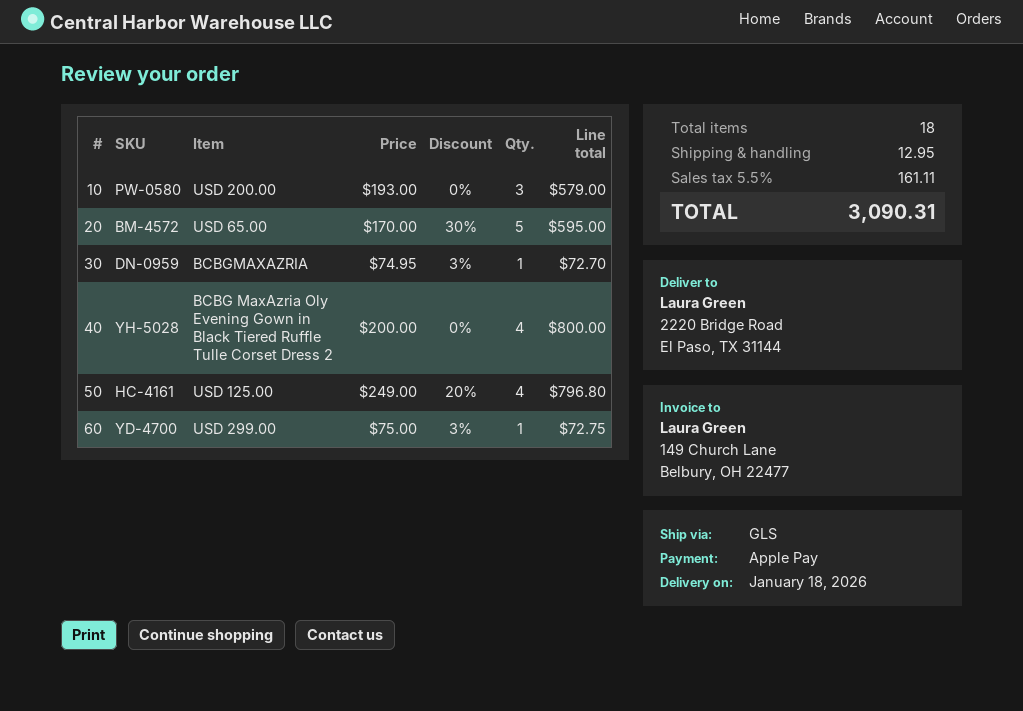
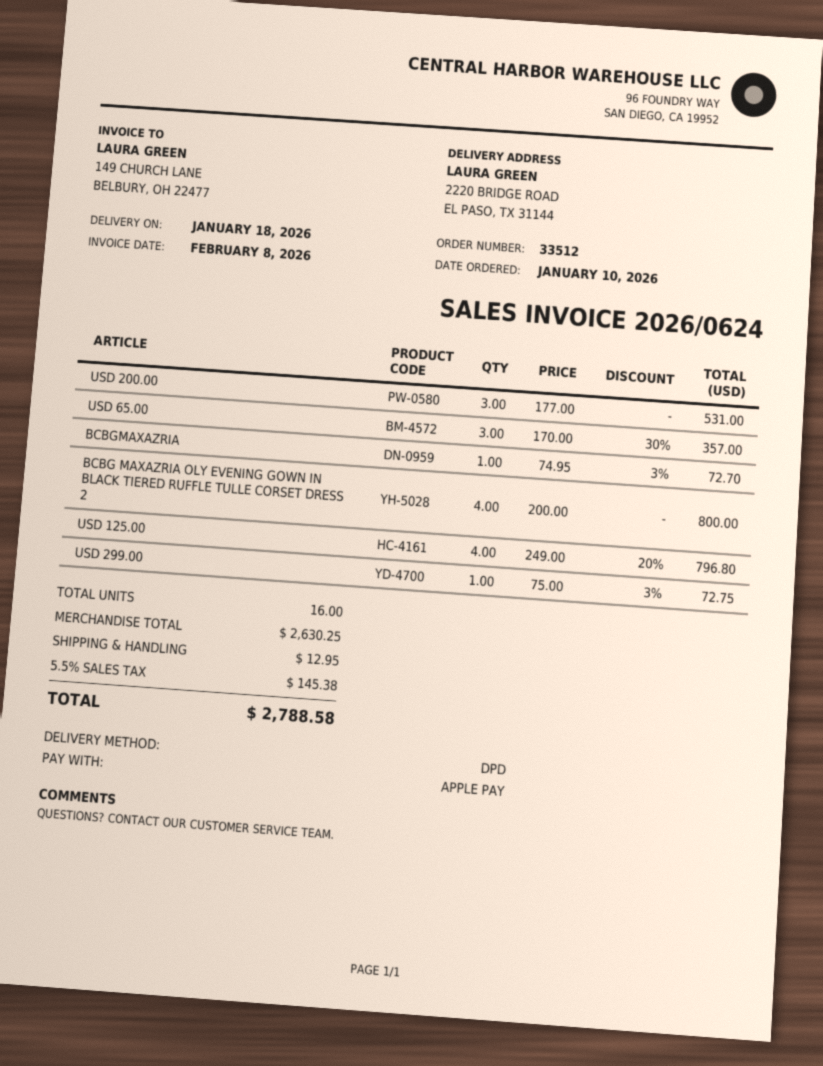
shipping method: GLS -> DPD
USD 200.00: 3 x 193.00 = 579.00 -> 3 x 177.00 = 531.00
USD 65.00: 5 x 170.00 - 30% = 595.00 -> 3 x 170.00 - 30% = 357.00
total quantity: 18 -> 16
tax: 5.5% = 161.11 -> 5.5% = 145.38
total: 3090.31 -> 2788.58

